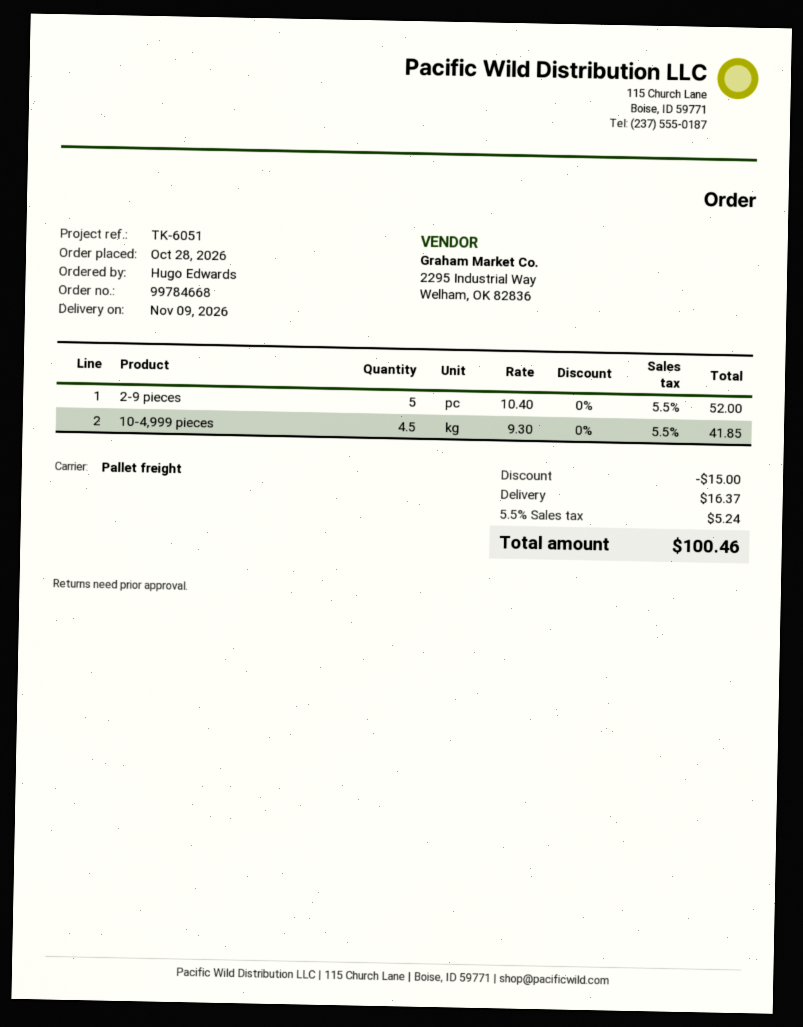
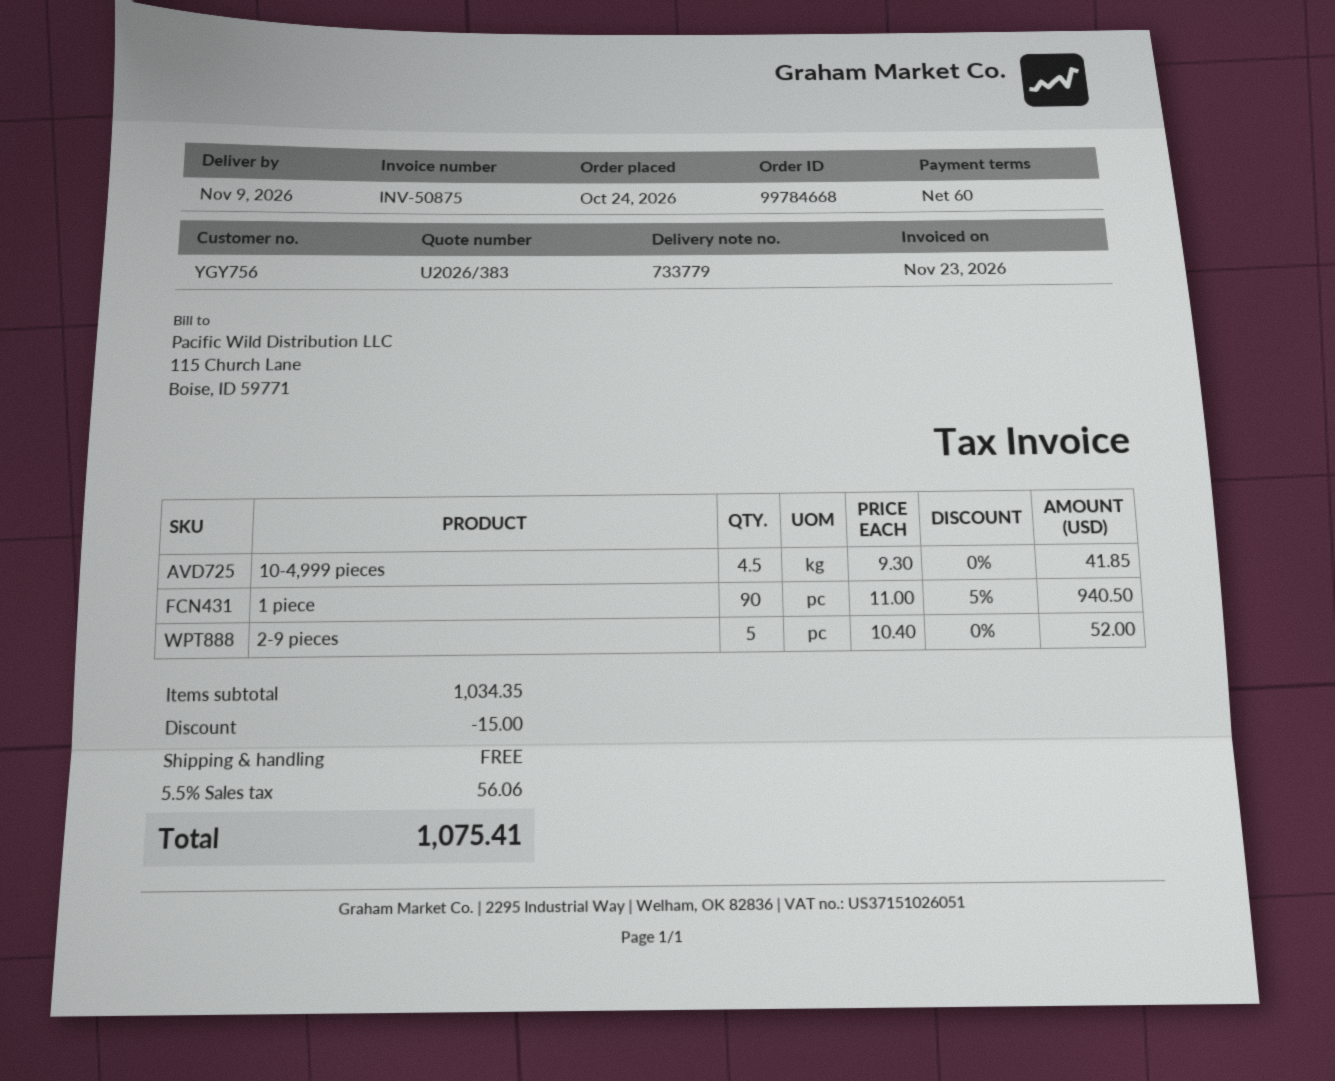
order date: 2026-10-28 -> 2026-10-24
1 piece: none -> 90 x 11.00 - 5% = 940.50
shipping: 16.37 -> 0.00
tax: 5.5% = 5.24 -> 5.5% = 56.06
total: 100.46 -> 1075.41

